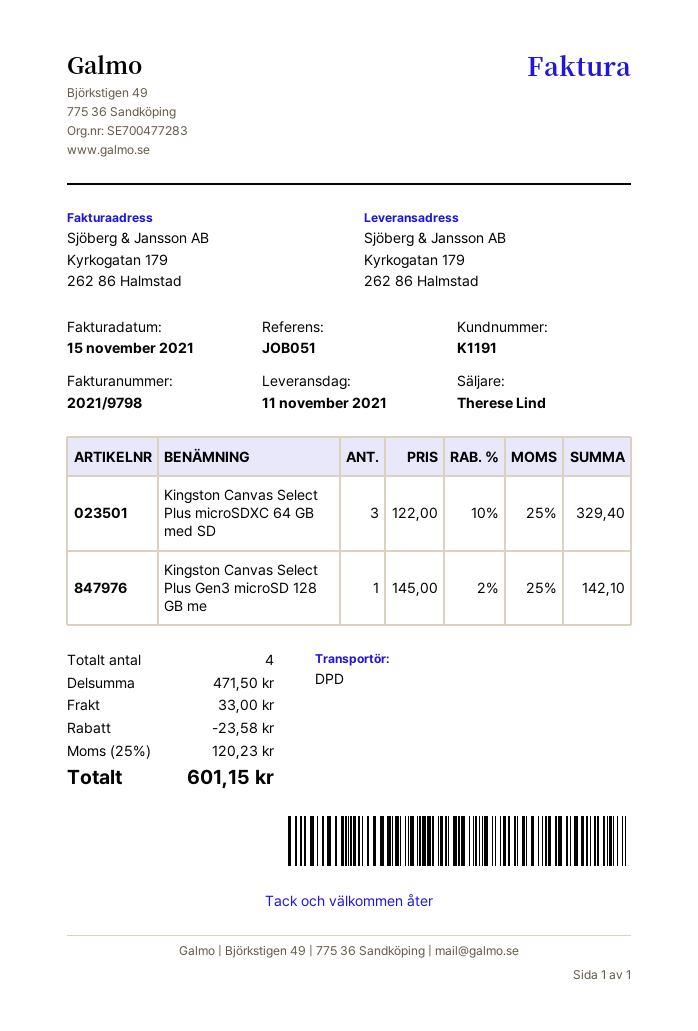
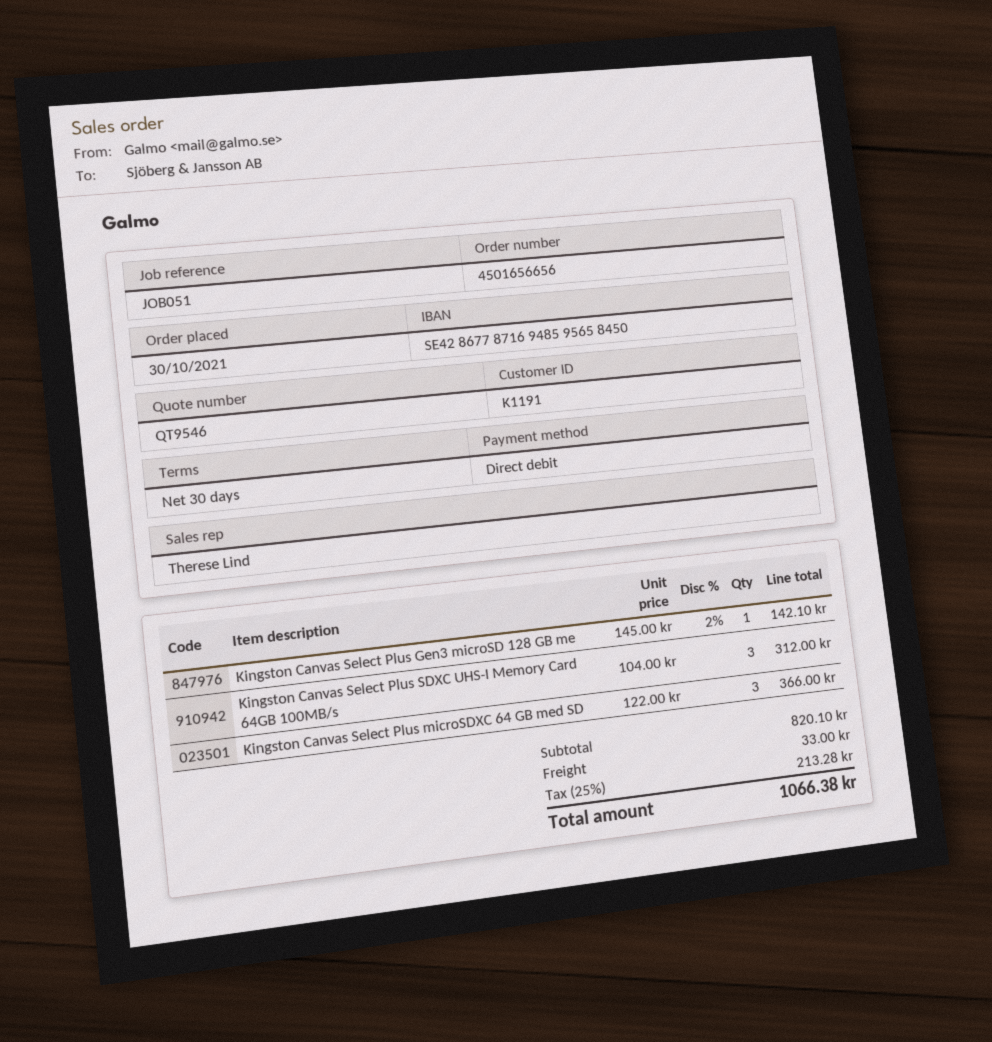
Kingston Canvas Select Plus microSDXC 64 GB med SD: 3 x 122.00 - 10% = 329.40 -> 3 x 122.00 = 366.00
Kingston Canvas Select Plus SDXC UHS-I Memory Card 64GB 100MB/s: none -> 3 x 104.00 = 312.00
subtotal: 471.50 -> 820.10
discount: 23.58 -> none
tax: 25% = 120.23 -> 25% = 213.28
total: 601.15 -> 1066.38

